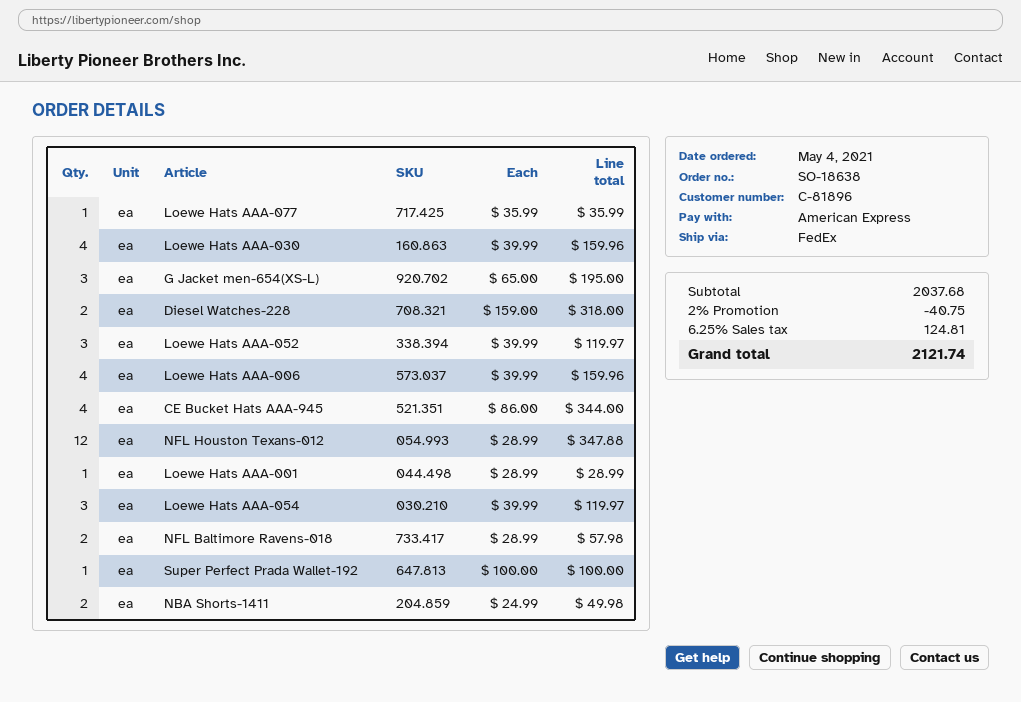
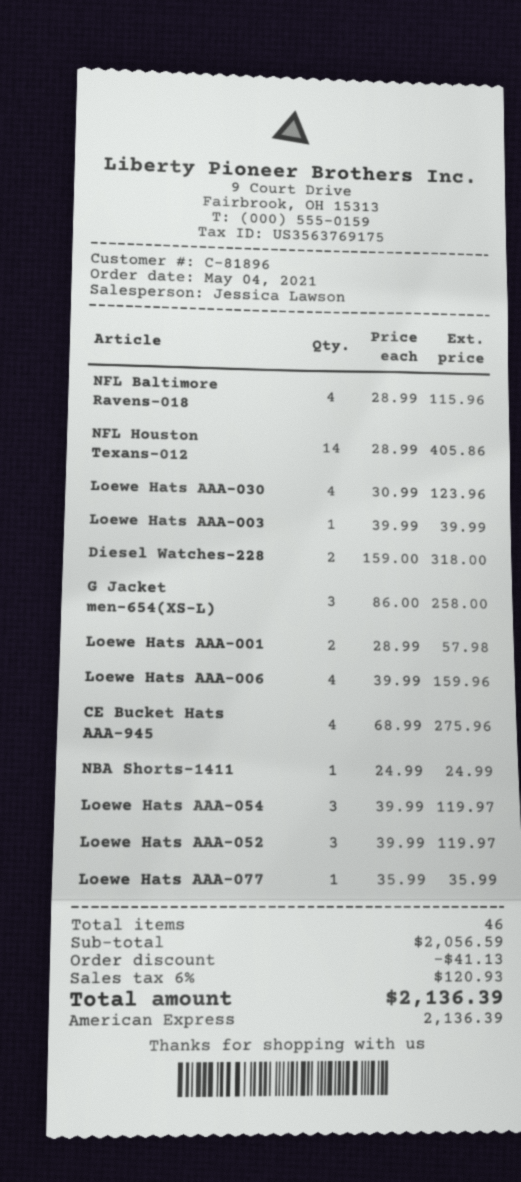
Loewe Hats AAA-030: 4 x 39.99 = 159.96 -> 4 x 30.99 = 123.96
G Jacket men-654(XS-L): 3 x 65.00 = 195.00 -> 3 x 86.00 = 258.00
CE Bucket Hats AAA-945: 4 x 86.00 = 344.00 -> 4 x 68.99 = 275.96
NFL Houston Texans-012: 12 x 28.99 = 347.88 -> 14 x 28.99 = 405.86
Loewe Hats AAA-001: 1 x 28.99 = 28.99 -> 2 x 28.99 = 57.98
NFL Baltimore Ravens-018: 2 x 28.99 = 57.98 -> 4 x 28.99 = 115.96
Super Perfect Prada Wallet-192: 1 x 100.00 = 100.00 -> none
NBA Shorts-1411: 2 x 24.99 = 49.98 -> 1 x 24.99 = 24.99
Loewe Hats AAA-003: none -> 1 x 39.99 = 39.99
subtotal: 2037.68 -> 2056.59
discount: 40.75 -> 41.13
tax: 6.25% = 124.81 -> 6% = 120.93
total: 2121.74 -> 2136.39

